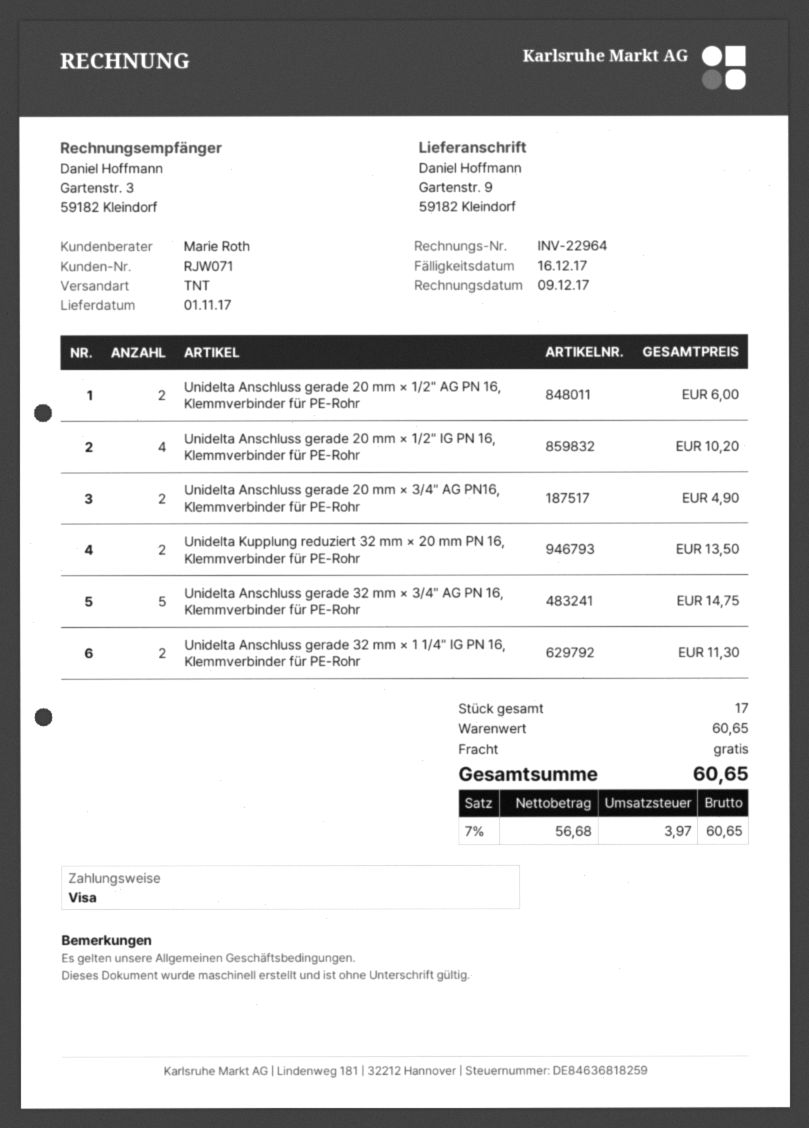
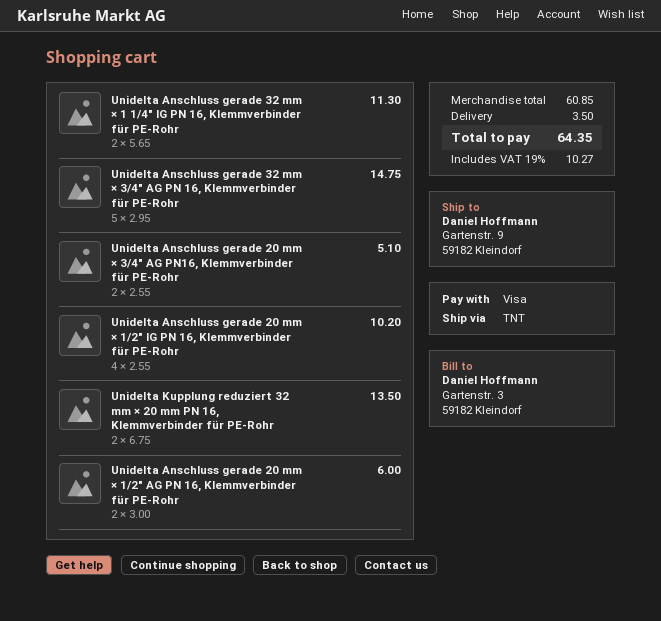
Unidelta Anschluss gerade 20 mm × 3/4" AG PN16, Klemmverbinder für PE-Rohr: 2 for 4.90 -> 2 for 5.10
subtotal: 60.65 -> 60.85
shipping: 0.00 -> 3.50
tax: 7% = 3.97 -> 19% = 10.27
total: 60.65 -> 64.35

